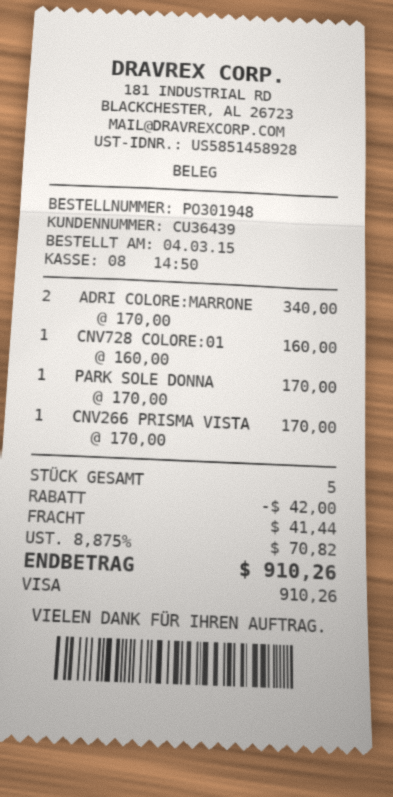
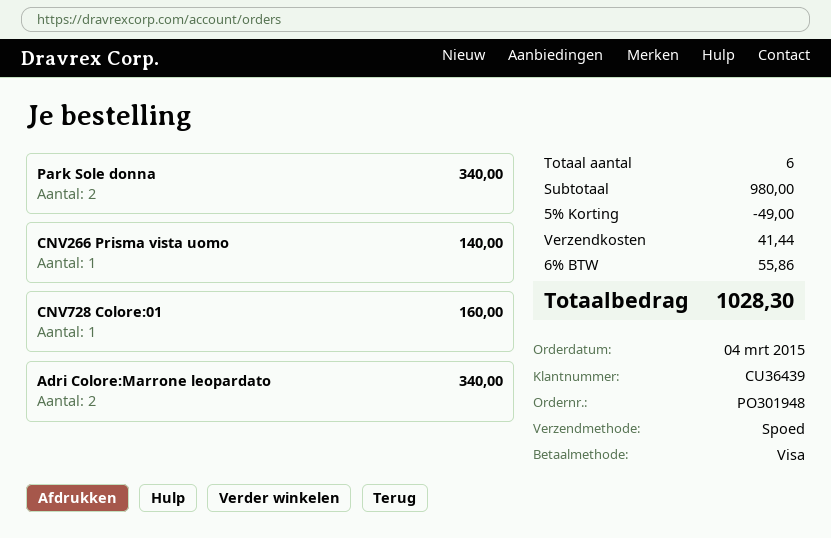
PARK SOLE DONNA: 1 for 170.00 -> 2 for 340.00
CNV266 PRISMA VISTA: 1 for 170.00 -> 1 for 140.00
total quantity: 5 -> 6
discount: 42.00 -> 49.00
tax: 8.875% = 70.82 -> 6% = 55.86
total: 910.26 -> 1028.30

